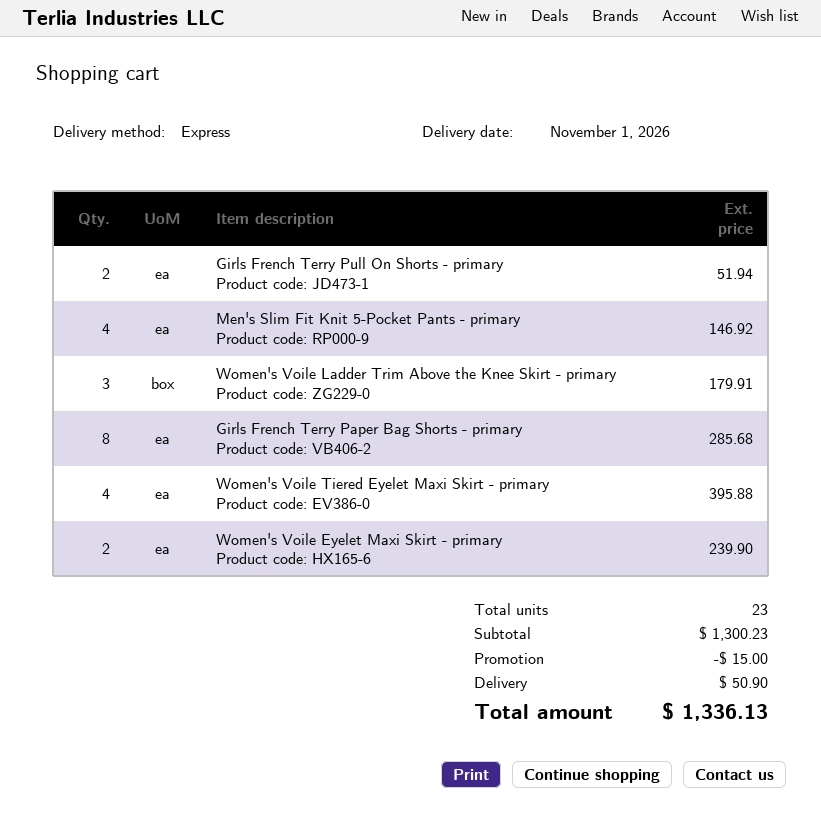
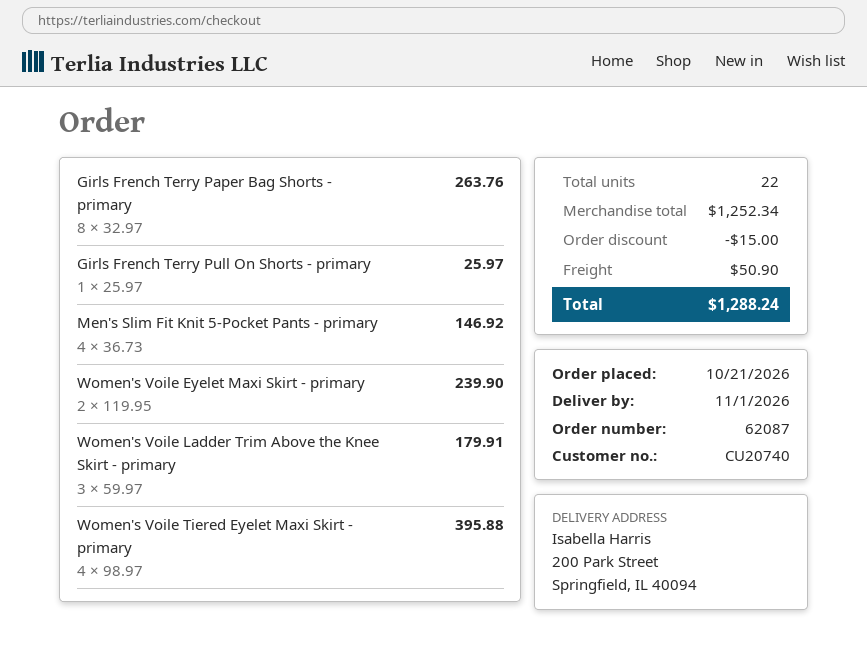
Girls French Terry Pull On Shorts - primary: 2 for 51.94 -> 1 for 25.97
Girls French Terry Paper Bag Shorts - primary: 8 for 285.68 -> 8 for 263.76
total quantity: 23 -> 22
subtotal: 1300.23 -> 1252.34
total: 1336.13 -> 1288.24

